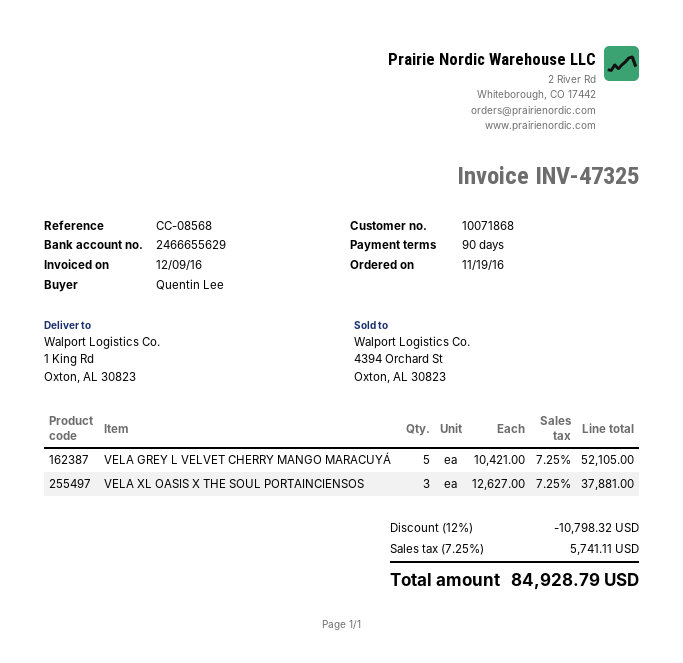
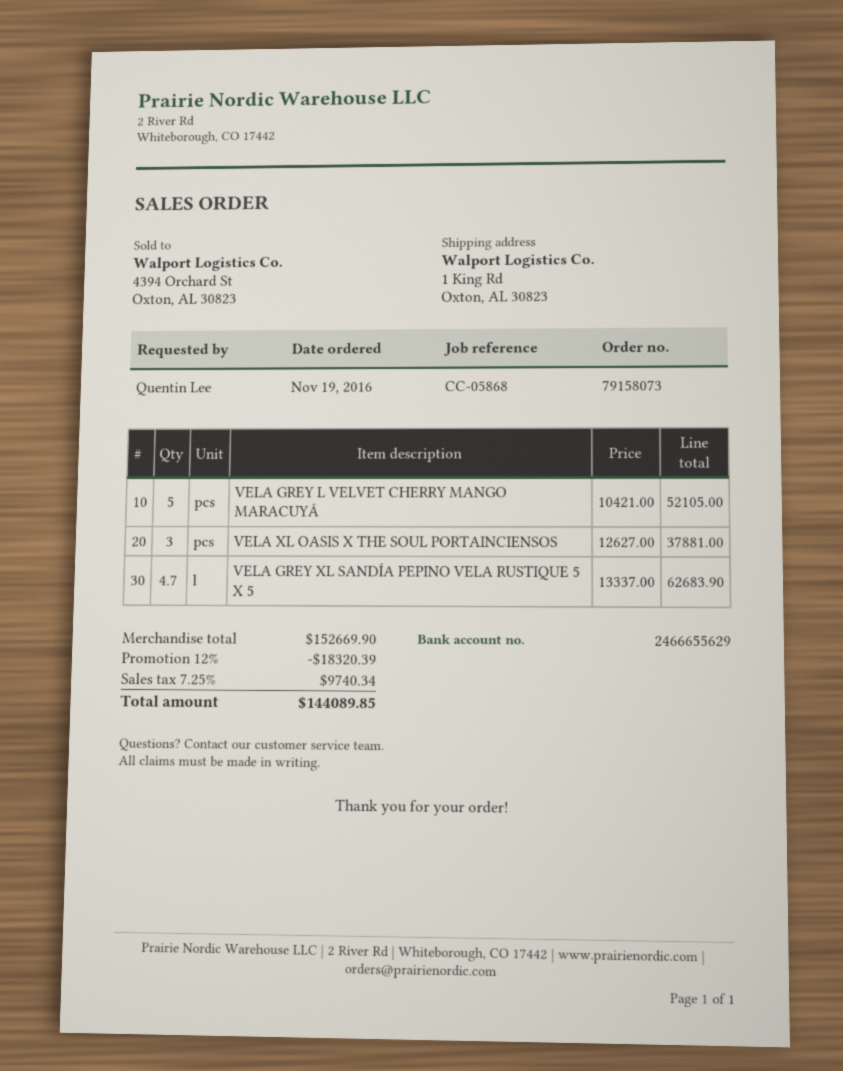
reference: CC-08568 -> CC-05868
VELA GREY XL SANDÍA PEPINO VELA RUSTIQUE 5 X 5: none -> 4.7 x 13337.00 = 62683.90
discount: 12% = 10798.32 -> 12% = 18320.39
tax: 7.25% = 5741.11 -> 7.25% = 9740.34
total: 84928.79 -> 144089.85

